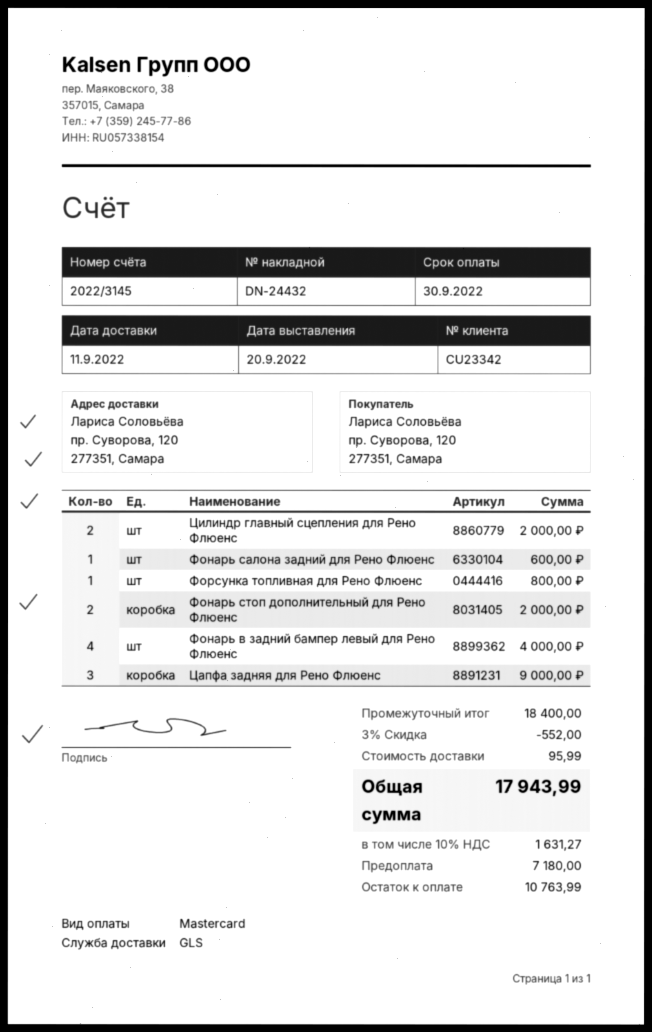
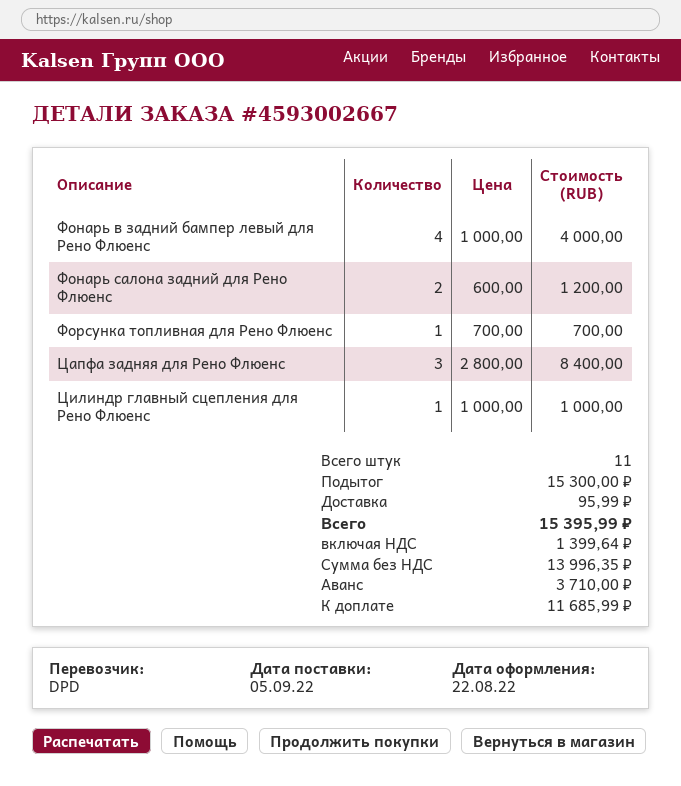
delivery date: 2022-09-11 -> 2022-09-05
shipping method: GLS -> DPD
Цилиндр главный сцепления для Рено Флюенс: 2 for 2000.00 -> 1 for 1000.00
Фонарь салона задний для Рено Флюенс: 1 for 600.00 -> 2 for 1200.00
Форсунка топливная для Рено Флюенс: 1 for 800.00 -> 1 for 700.00
Фонарь стоп дополнительный для Рено Флюенс: 2 for 2000.00 -> none
Цапфа задняя для Рено Флюенс: 3 for 9000.00 -> 3 for 8400.00
subtotal: 18400.00 -> 15300.00
discount: 3% = 552.00 -> none
tax: 1631.27 -> 1399.64
total: 17943.99 -> 15395.99
deposit: 7180.00 -> 3710.00
balance: 10763.99 -> 11685.99

